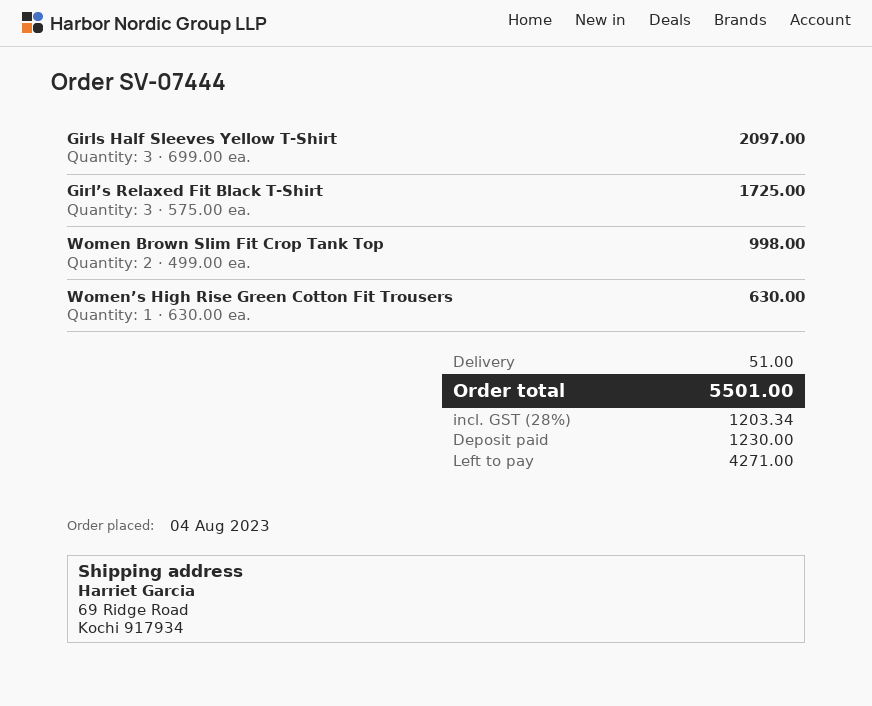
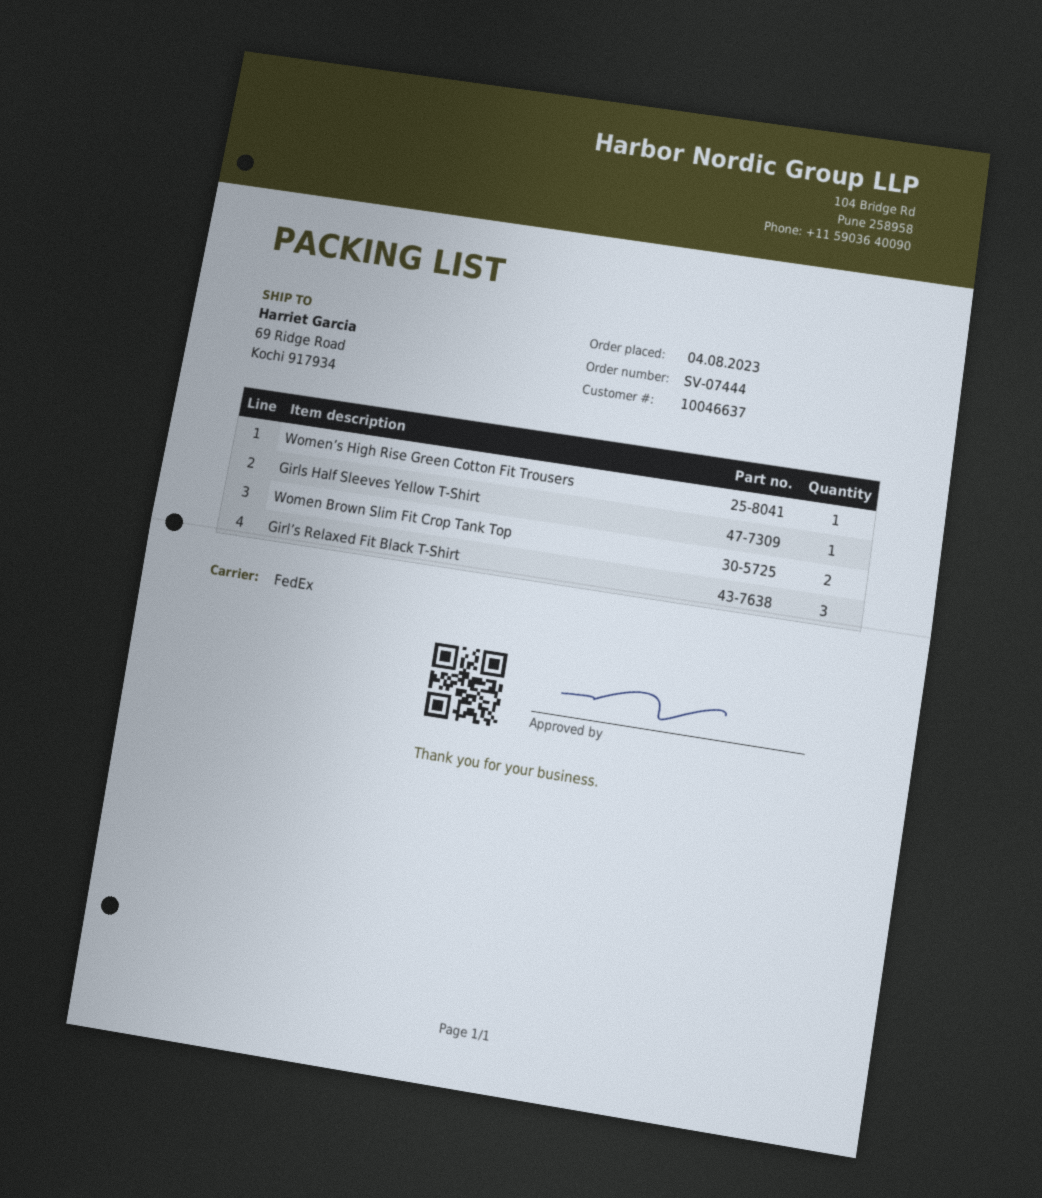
Girls Half Sleeves Yellow T-Shirt: 3 -> 1

